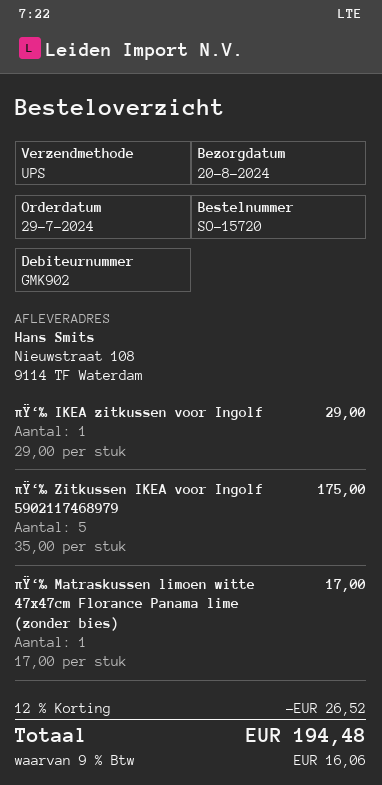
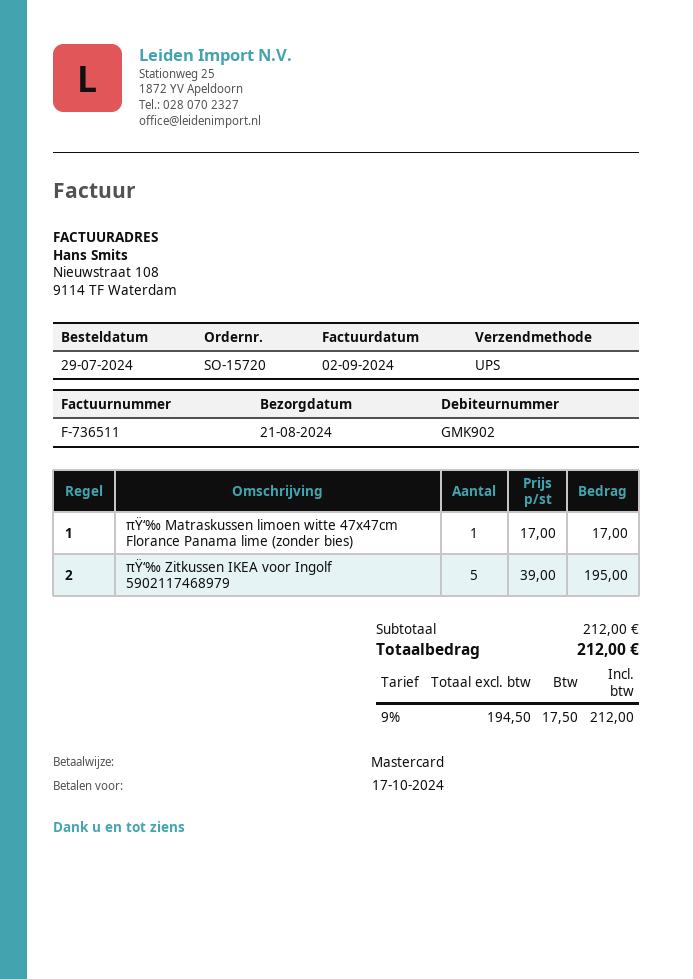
delivery date: 2024-08-20 -> 2024-08-21
πŸ‘‰ IKEA zitkussen voor Ingolf: 1 x 29.00 = 29.00 -> none
πŸ‘‰ Zitkussen IKEA voor Ingolf 5902117468979: 5 x 35.00 = 175.00 -> 5 x 39.00 = 195.00
discount: 12% = 26.52 -> none
tax: 9% = 16.06 -> 9% = 17.50
total: 194.48 -> 212.00

